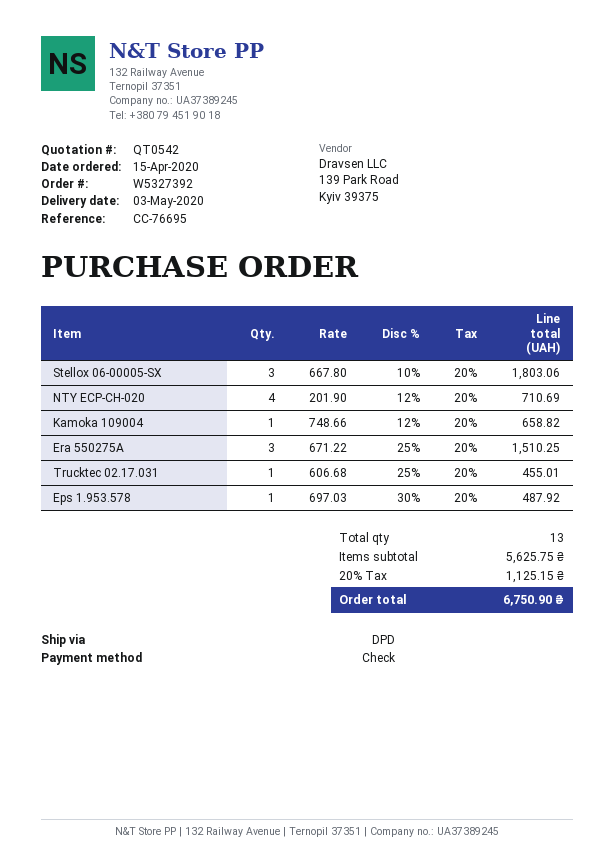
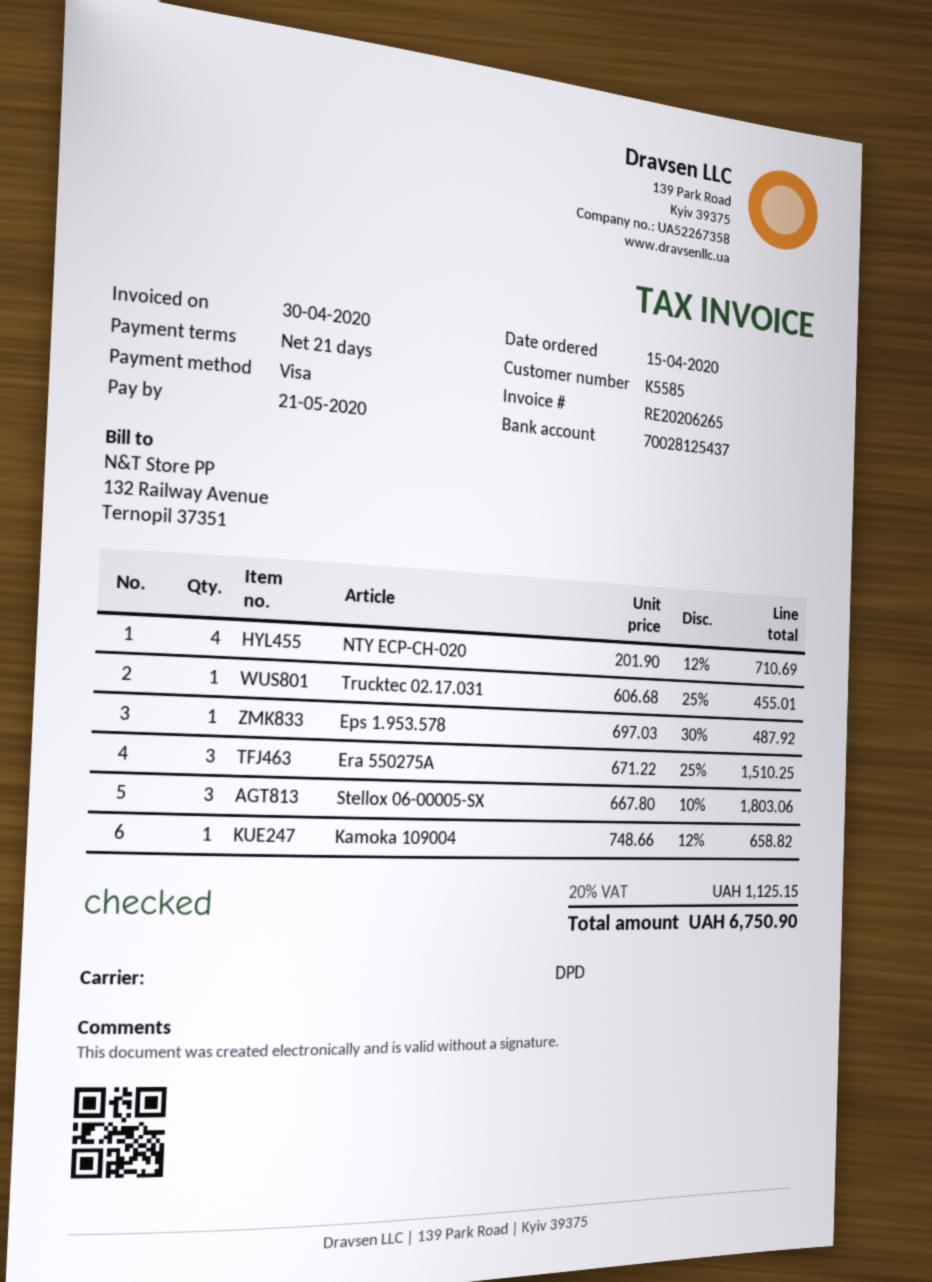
payment method: cheque -> Visa

